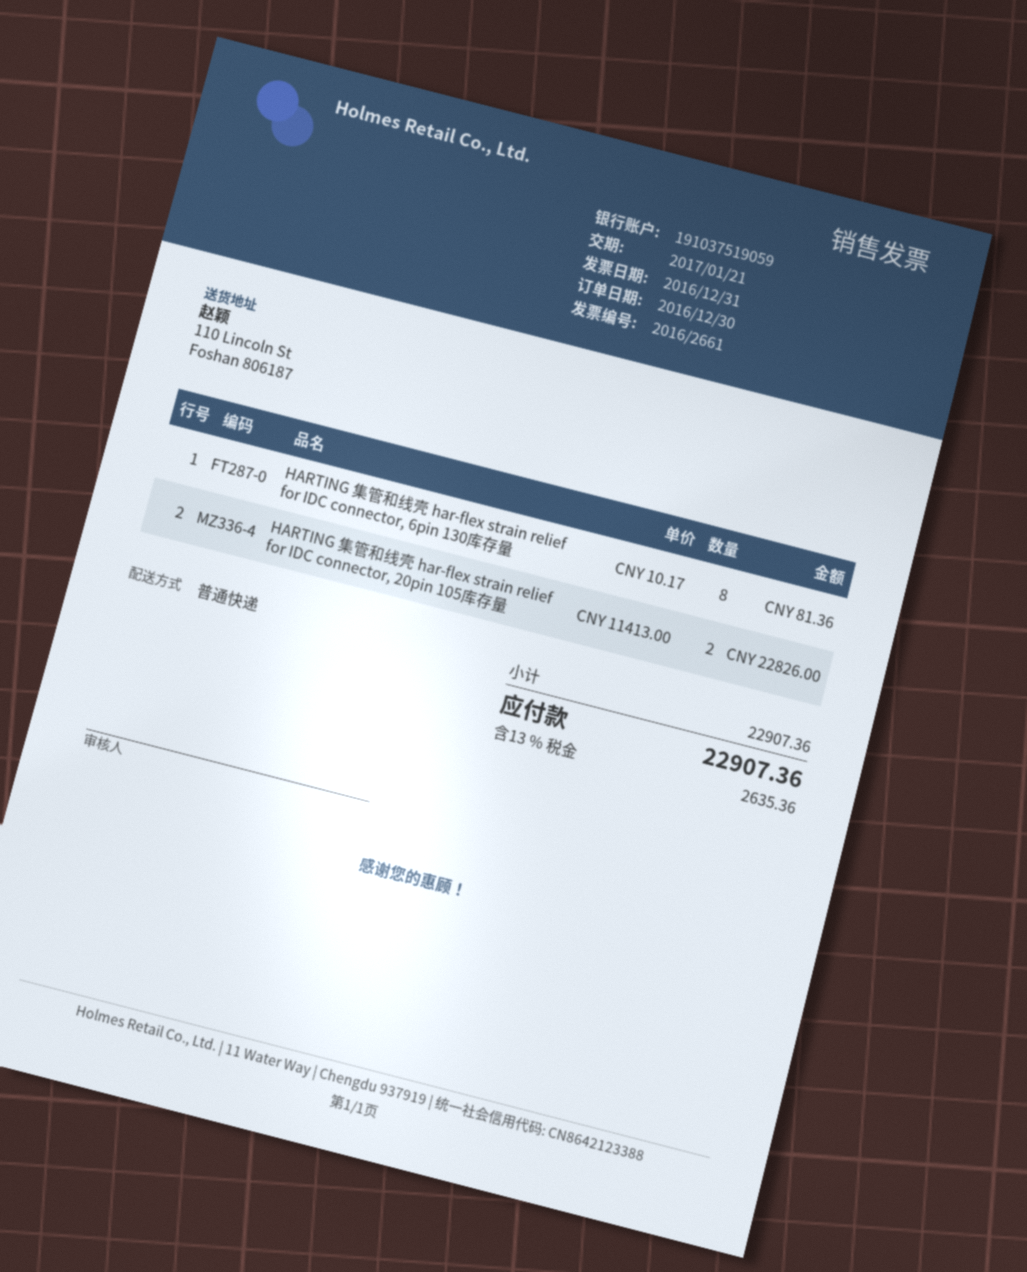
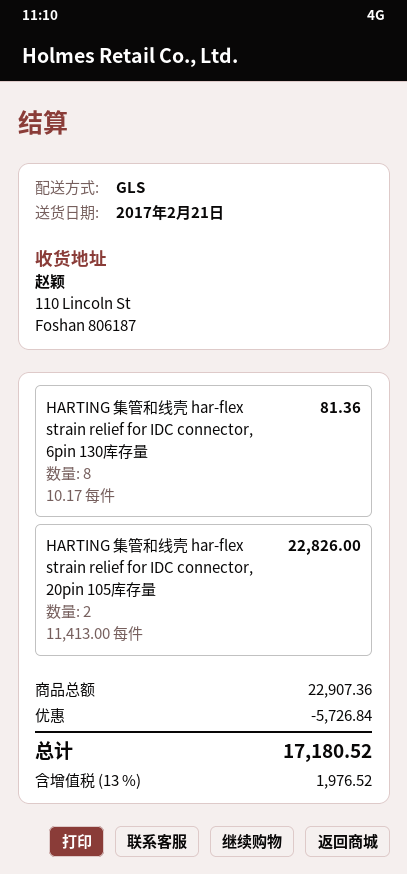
delivery date: 2017-01-21 -> 2017-02-21
shipping method: standard -> GLS
discount: none -> 5726.84
tax: 13% = 2635.36 -> 13% = 1976.52
total: 22907.36 -> 17180.52

